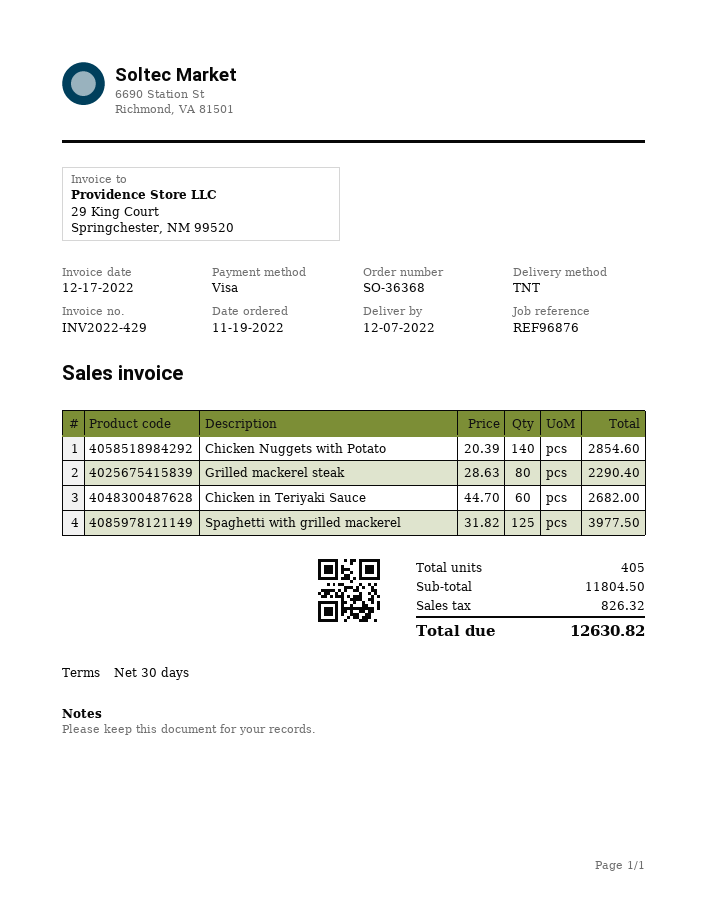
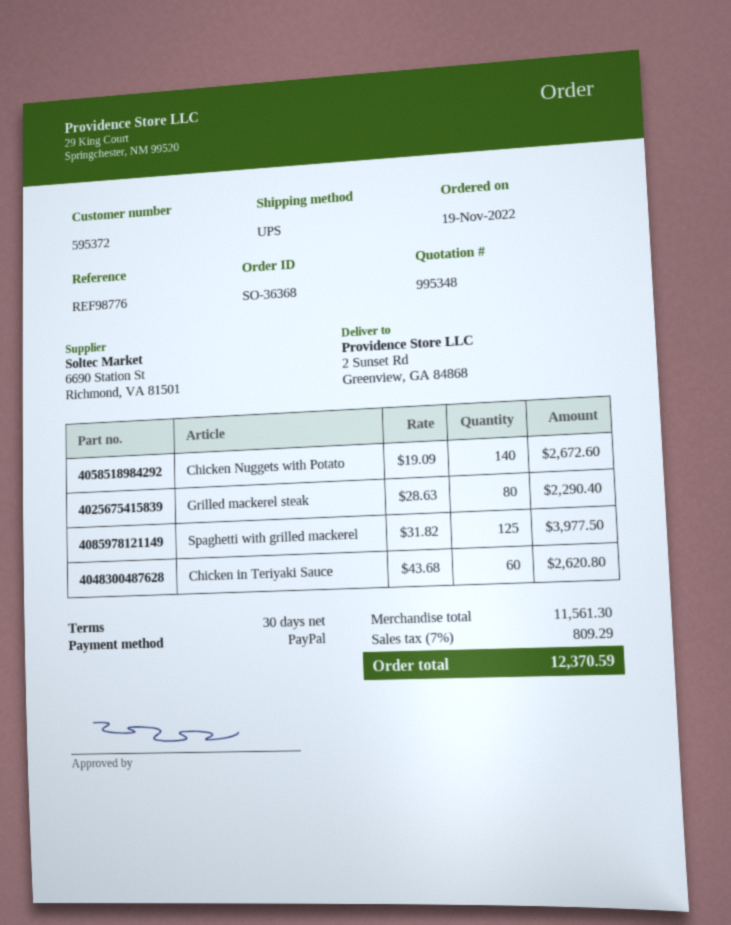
reference: REF96876 -> REF98776
payment method: Visa -> PayPal
shipping method: TNT -> UPS
Chicken Nuggets with Potato: 140 x 20.39 = 2854.60 -> 140 x 19.09 = 2672.60
Chicken in Teriyaki Sauce: 60 x 44.70 = 2682.00 -> 60 x 43.68 = 2620.80
subtotal: 11804.50 -> 11561.30
tax: 826.32 -> 809.29
total: 12630.82 -> 12370.59

